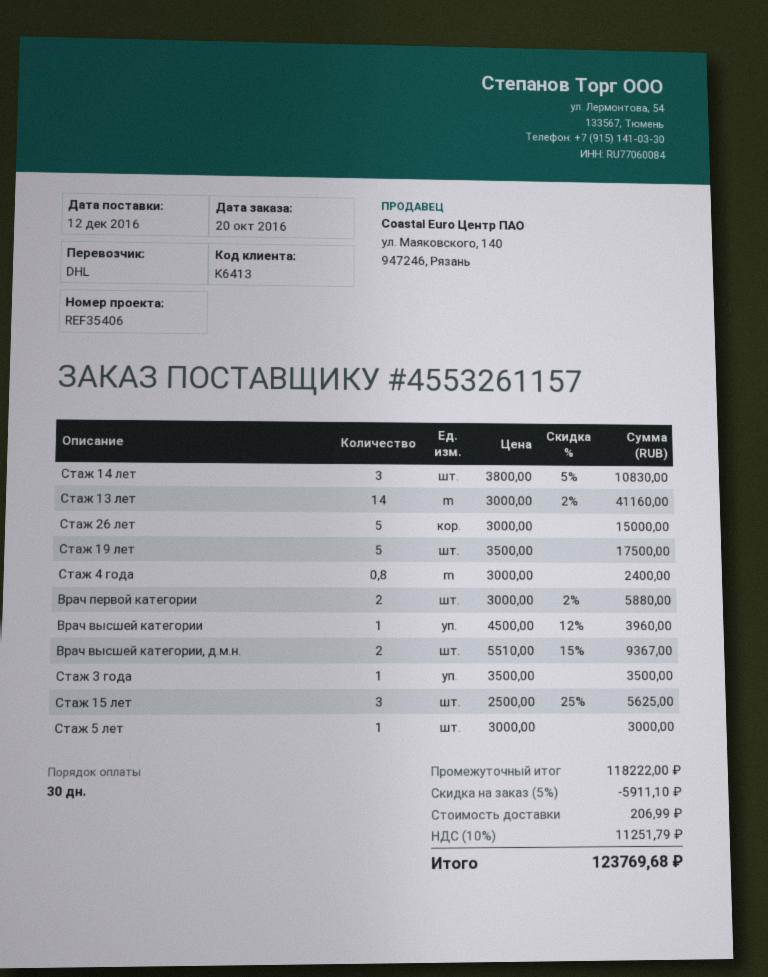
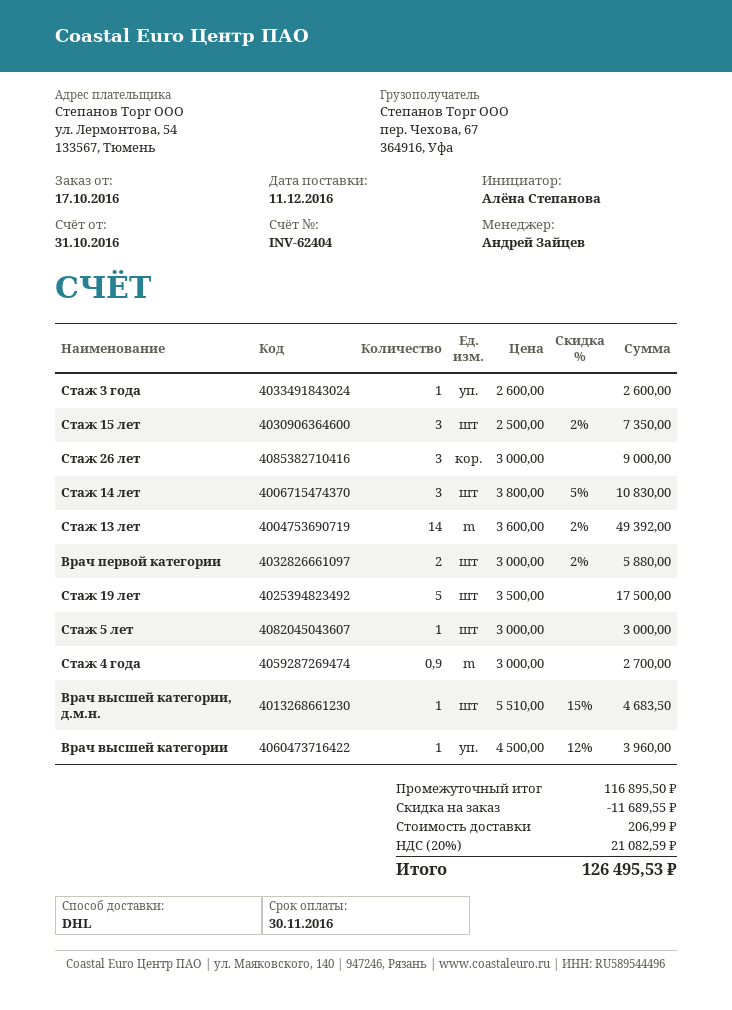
order date: 2016-10-20 -> 2016-10-17
delivery date: 2016-12-12 -> 2016-12-11
Стаж 13 лет: 14 x 3000.00 - 2% = 41160.00 -> 14 x 3600.00 - 2% = 49392.00
Стаж 26 лет: 5 x 3000.00 = 15000.00 -> 3 x 3000.00 = 9000.00
Стаж 4 года: 0.8 x 3000.00 = 2400.00 -> 0.9 x 3000.00 = 2700.00
Врач высшей категории, д.м.н.: 2 x 5510.00 - 15% = 9367.00 -> 1 x 5510.00 - 15% = 4683.50
Стаж 3 года: 1 x 3500.00 = 3500.00 -> 1 x 2600.00 = 2600.00
Стаж 15 лет: 3 x 2500.00 - 25% = 5625.00 -> 3 x 2500.00 - 2% = 7350.00
subtotal: 118222.00 -> 116895.50
discount: 5911.10 -> 11689.55
tax: 10% = 11251.79 -> 20% = 21082.59
total: 123769.68 -> 126495.53

